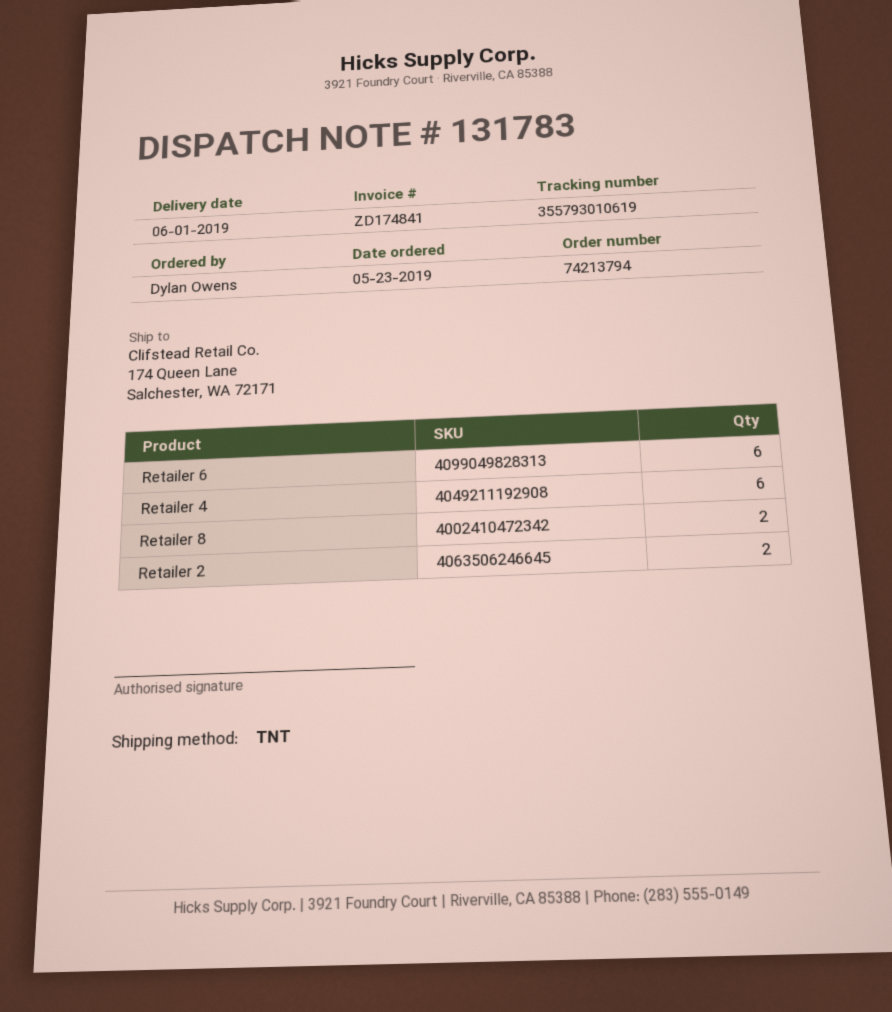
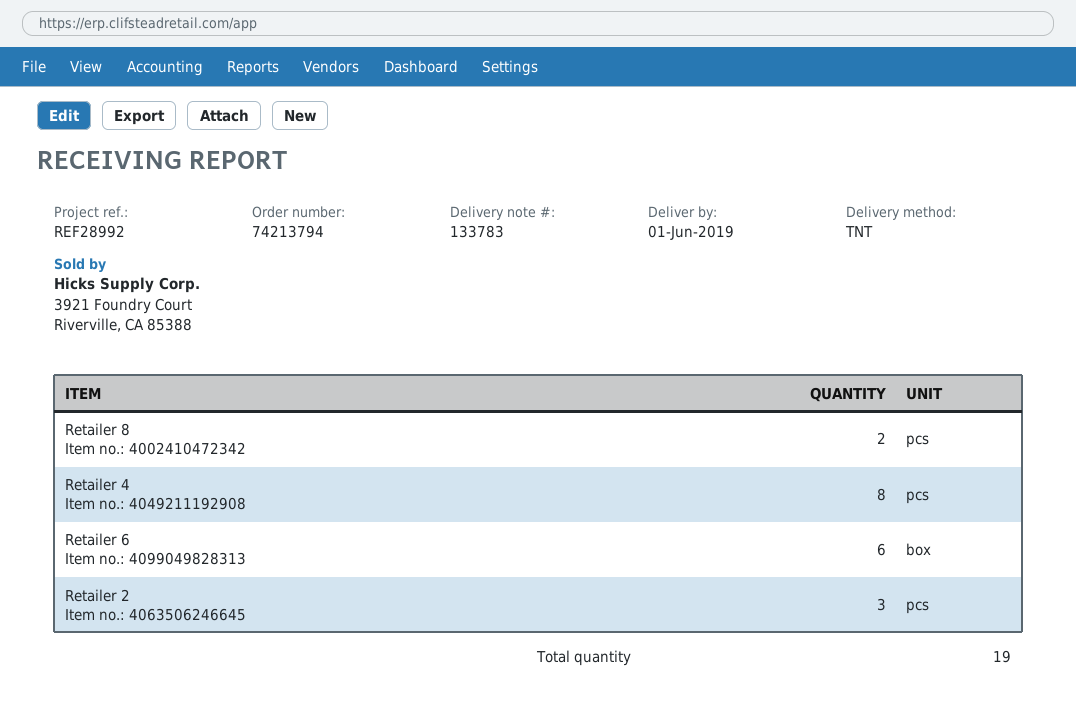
delivery note number: 131783 -> 133783
Retailer 4: 6 -> 8
Retailer 2: 2 -> 3

